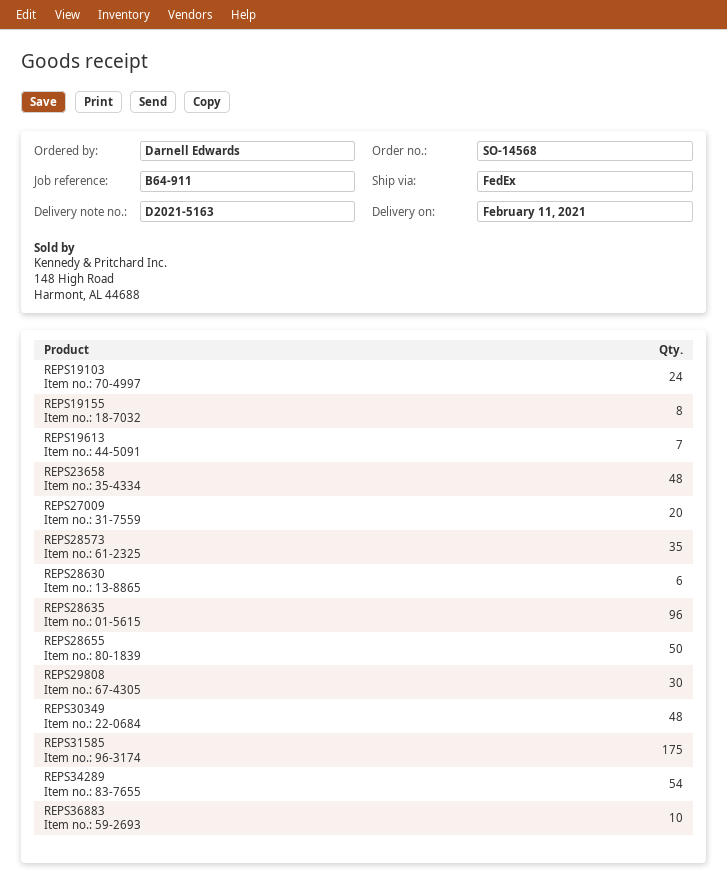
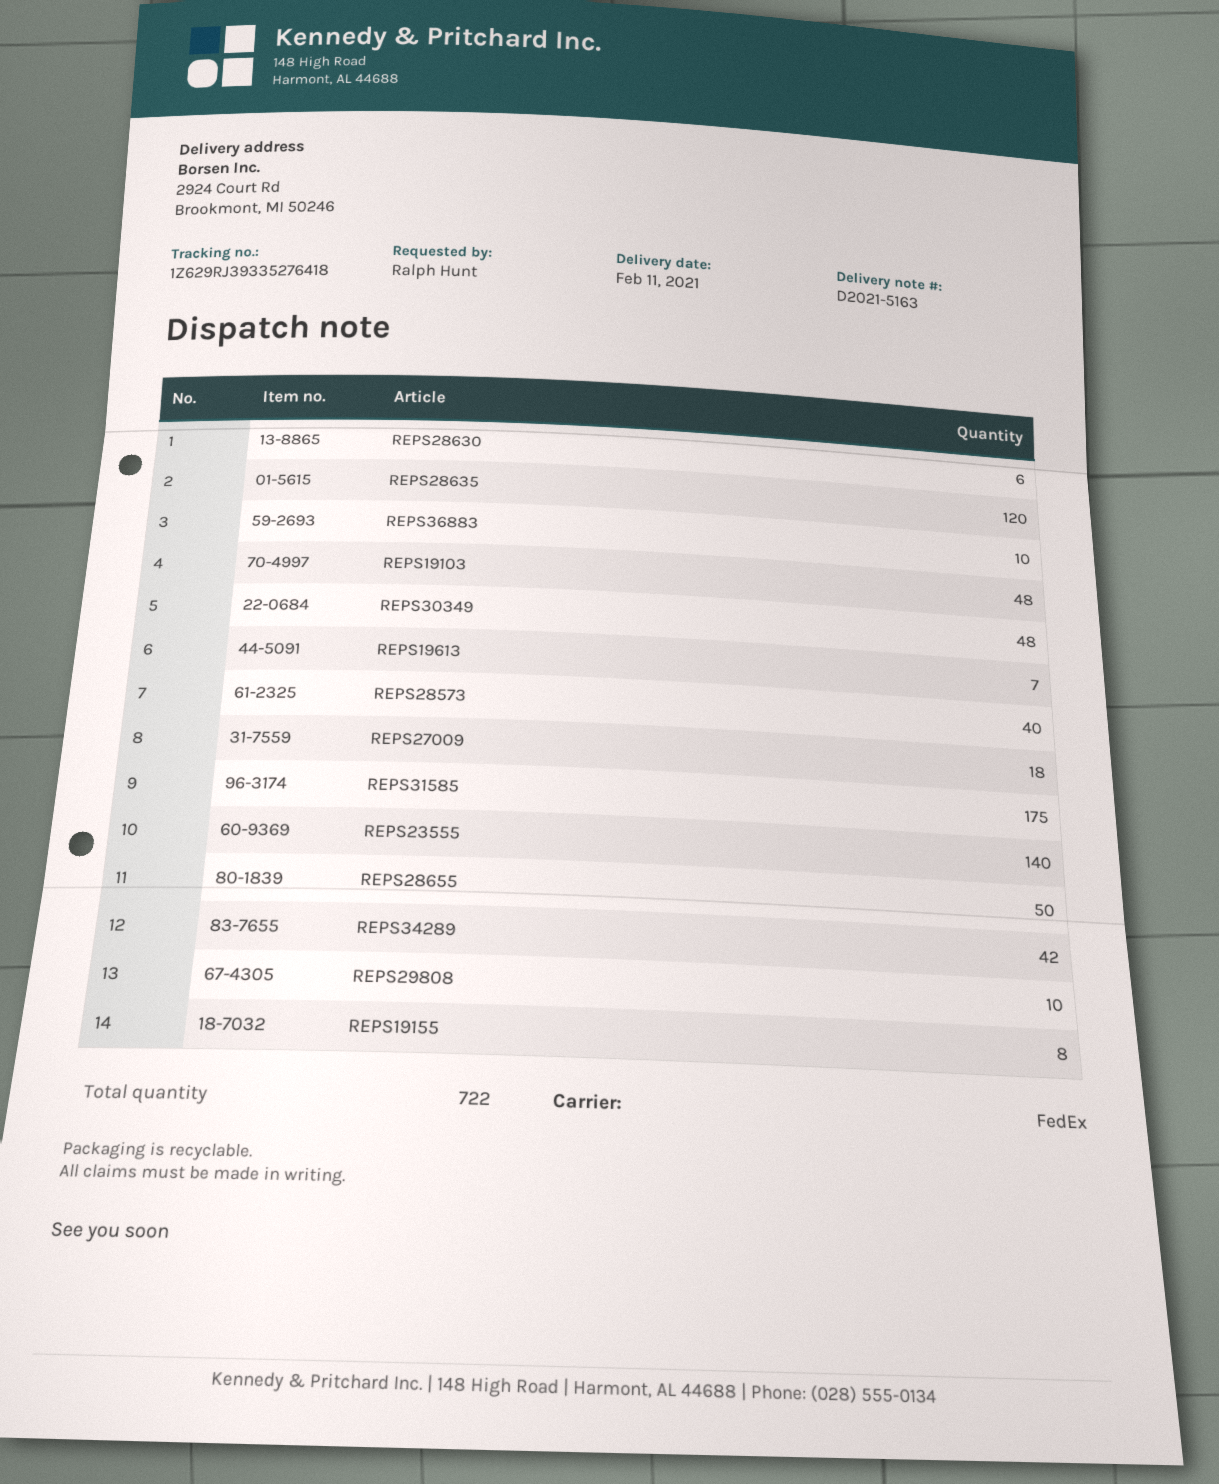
ordered by: Darnell Edwards -> Ralph Hunt
REPS19103: 24 -> 48
REPS23658: 48 -> none
REPS27009: 20 -> 18
REPS28573: 35 -> 40
REPS28635: 96 -> 120
REPS29808: 30 -> 10
REPS34289: 54 -> 42
REPS23555: none -> 140

